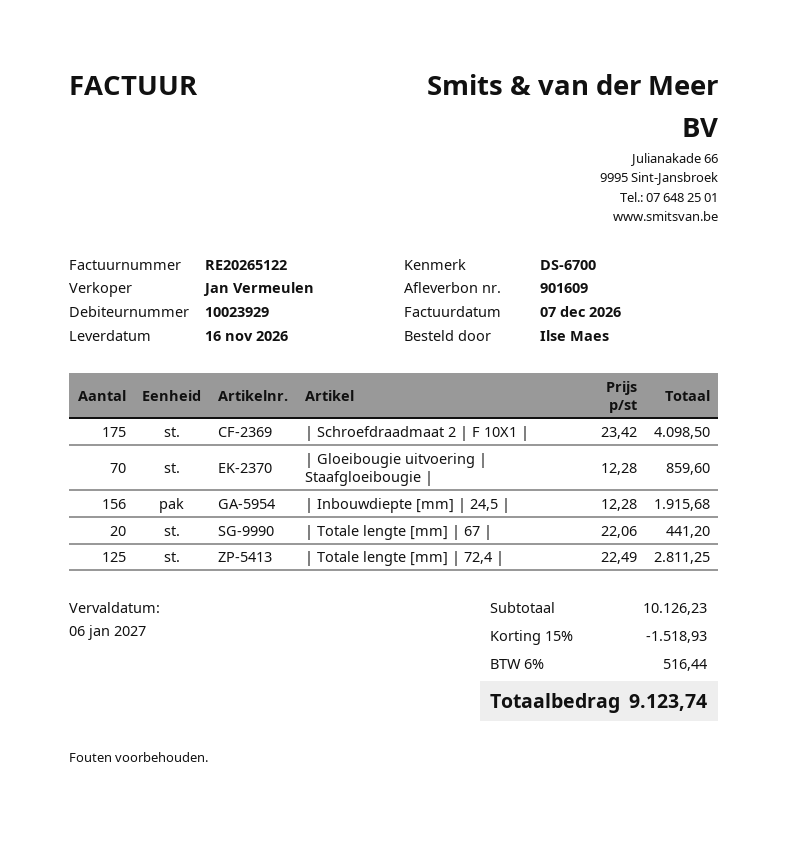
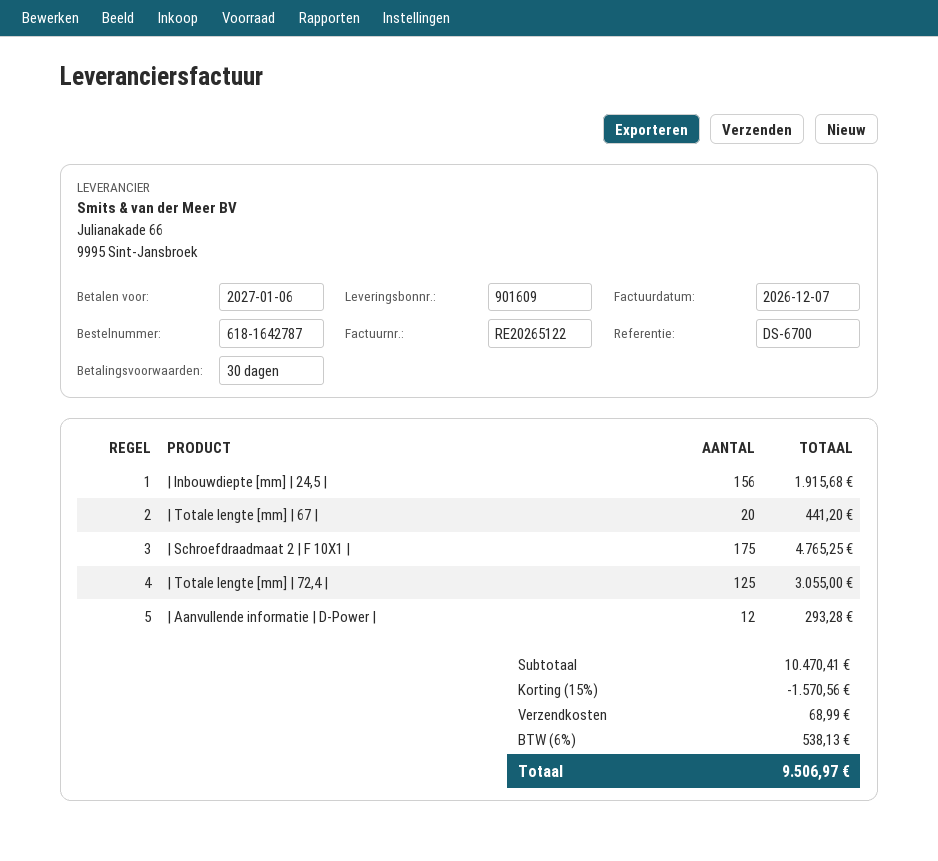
| Schroefdraadmaat 2 | F 10X1 |: 175 for 4098.50 -> 175 for 4765.25
| Gloeibougie uitvoering | Staafgloeibougie |: 70 for 859.60 -> none
| Totale lengte [mm] | 72,4 |: 125 for 2811.25 -> 125 for 3055.00
| Aanvullende informatie | D-Power |: none -> 12 for 293.28
subtotal: 10126.23 -> 10470.41
discount: 15% = 1518.93 -> 15% = 1570.56
shipping: none -> 68.99
tax: 6% = 516.44 -> 6% = 538.13
total: 9123.74 -> 9506.97

